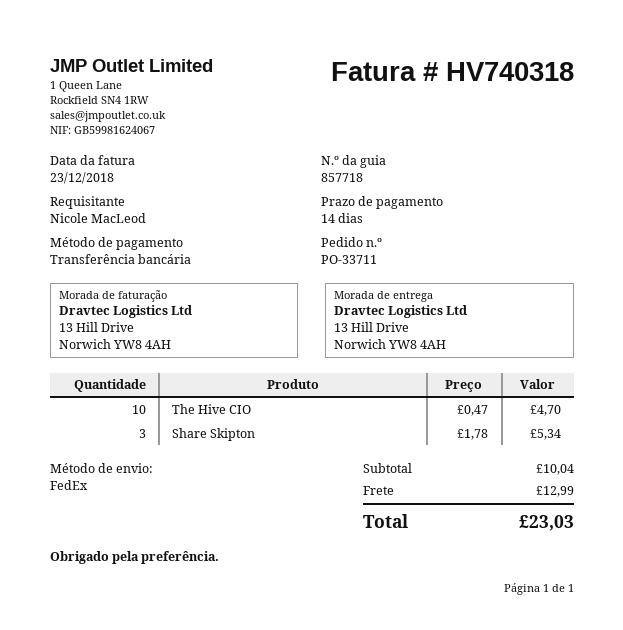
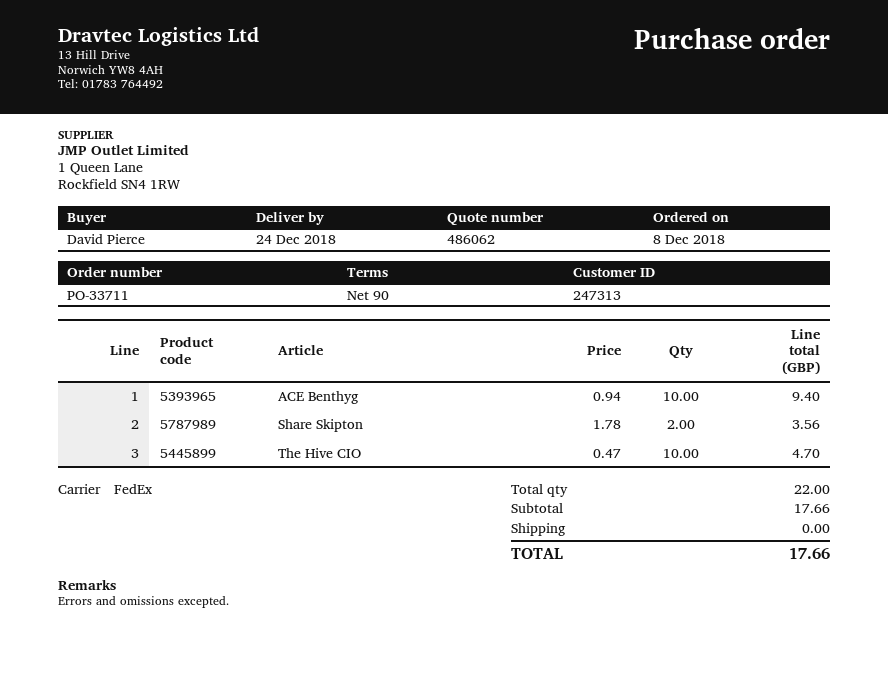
payment terms: 14 days -> 90 days
ordered by: Nicole MacLeod -> David Pierce
Share Skipton: 3 x 1.78 = 5.34 -> 2 x 1.78 = 3.56
ACE Benthyg: none -> 10 x 0.94 = 9.40
subtotal: 10.04 -> 17.66
shipping: 12.99 -> 0.00
total: 23.03 -> 17.66

